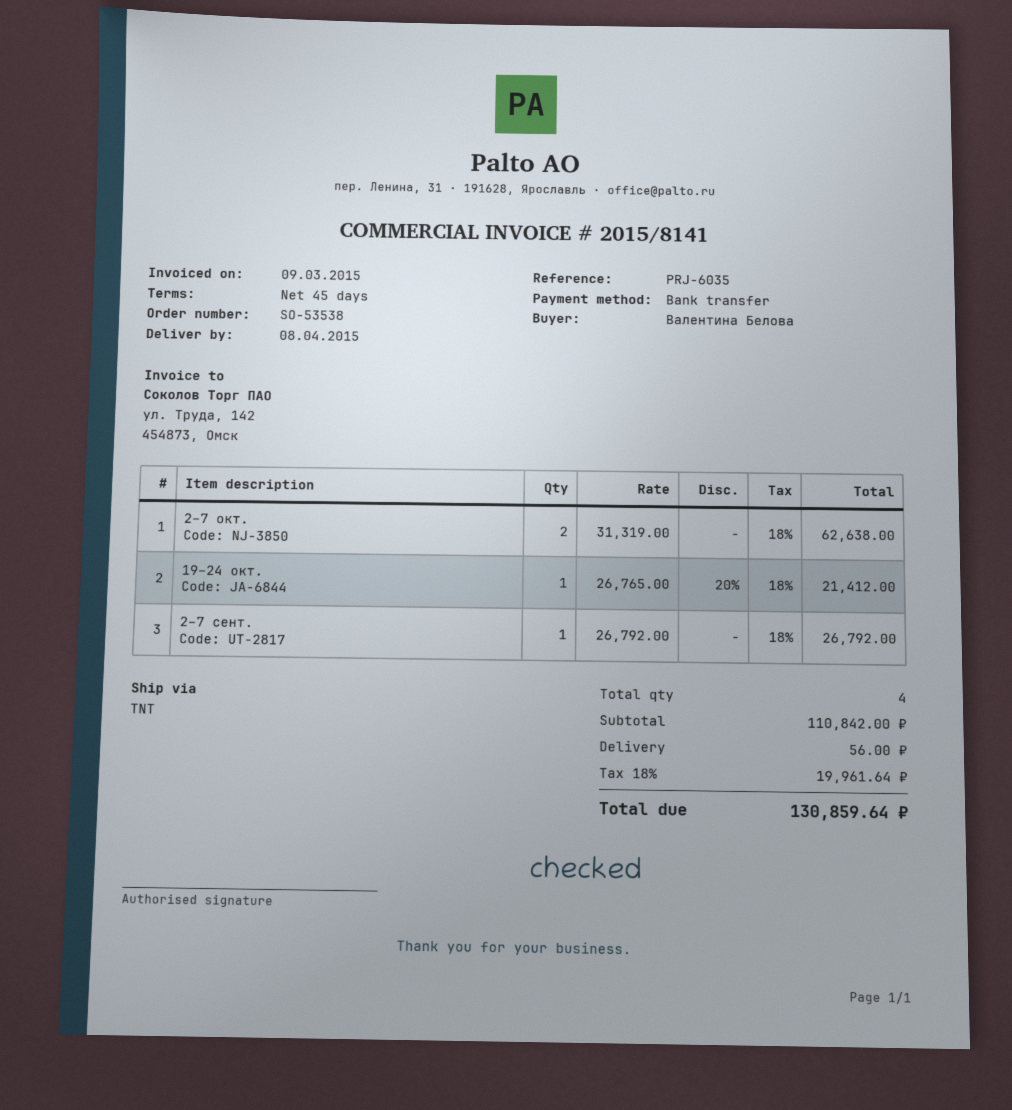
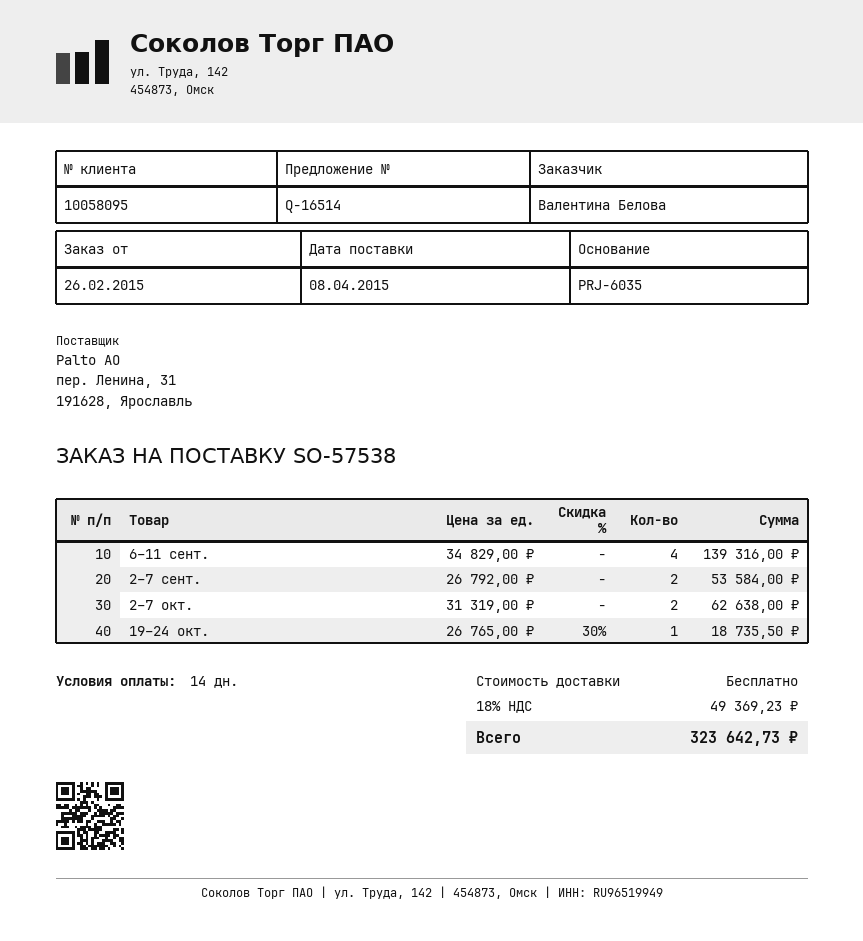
order number: SO-53538 -> SO-57538
payment terms: 45 days -> 14 days
19–24 окт.: 1 x 26765.00 - 20% = 21412.00 -> 1 x 26765.00 - 30% = 18735.50
2–7 сент.: 1 x 26792.00 = 26792.00 -> 2 x 26792.00 = 53584.00
6–11 сент.: none -> 4 x 34829.00 = 139316.00
shipping: 56.00 -> 0.00
tax: 18% = 19961.64 -> 18% = 49369.23
total: 130859.64 -> 323642.73

